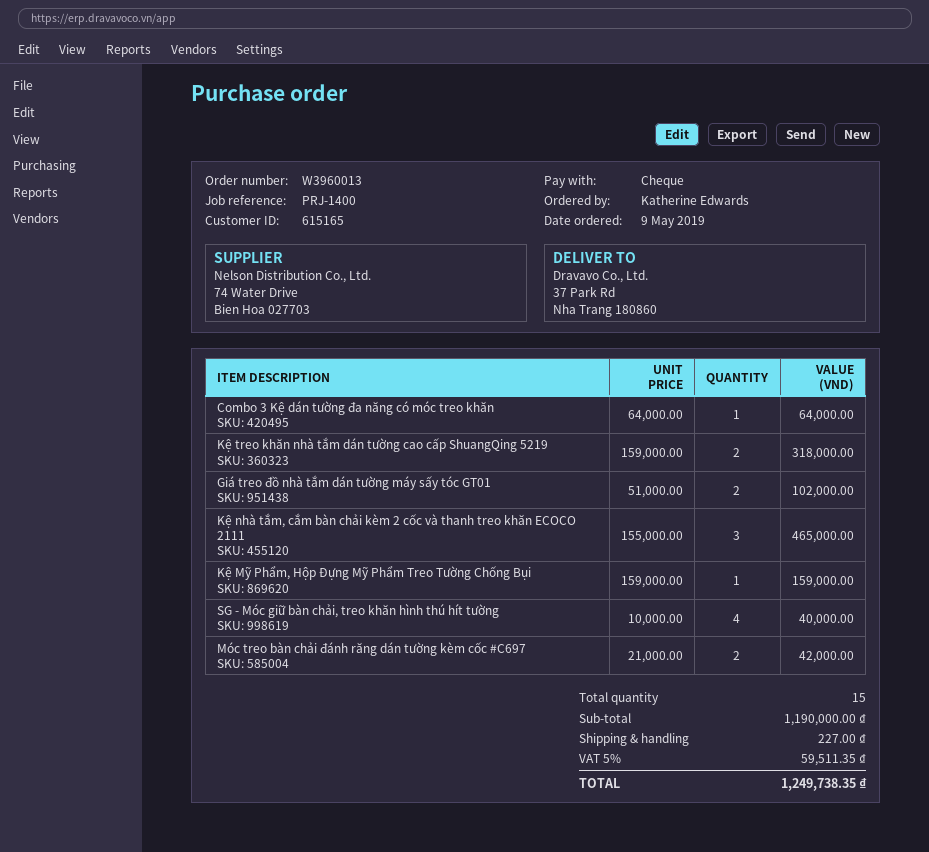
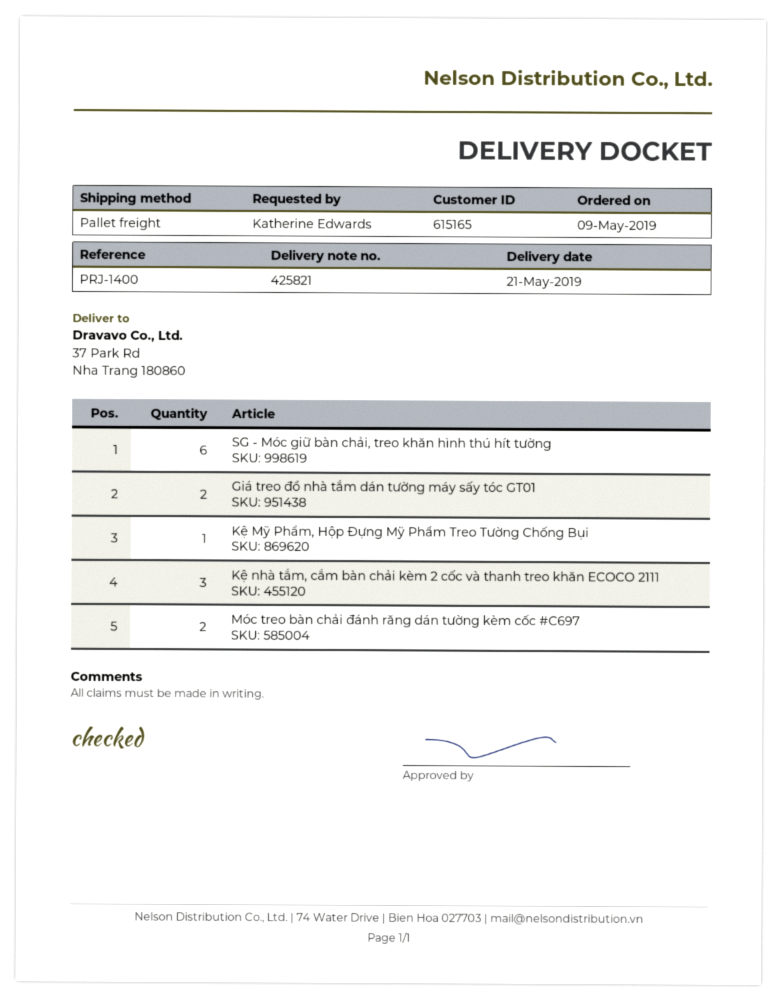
Combo 3 Kệ dán tường đa năng có móc treo khăn: 1 -> none
Kệ treo khăn nhà tắm dán tường cao cấp ShuangQing 5219: 2 -> none
SG - Móc giữ bàn chải, treo khăn hình thú hít tường: 4 -> 6

